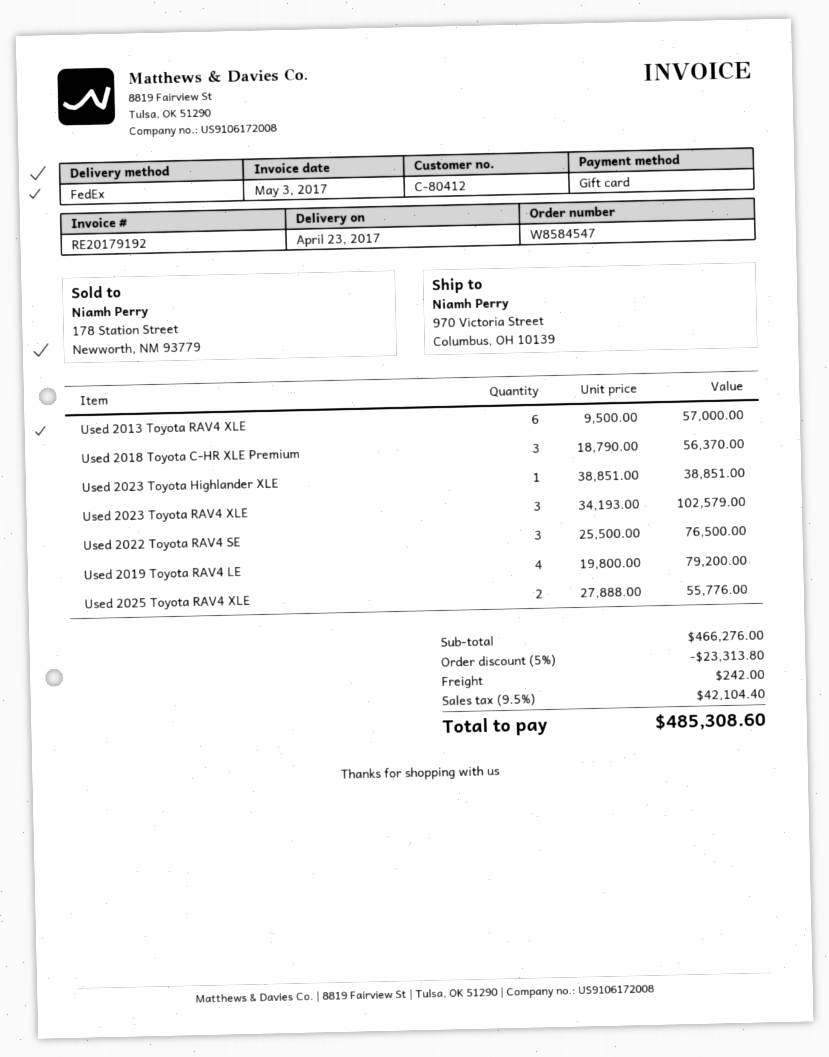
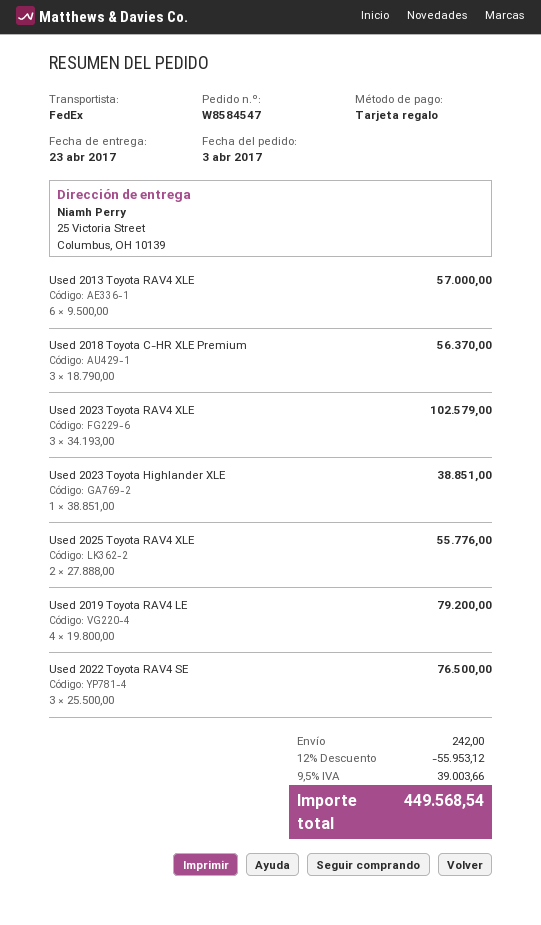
ship to: 970 Victoria Street, Columbus, OH 10139 -> 25 Victoria Street, Columbus, OH 10139
discount: 5% = 23313.80 -> 12% = 55953.12
tax: 9.5% = 42104.40 -> 9.5% = 39003.66
total: 485308.60 -> 449568.54

